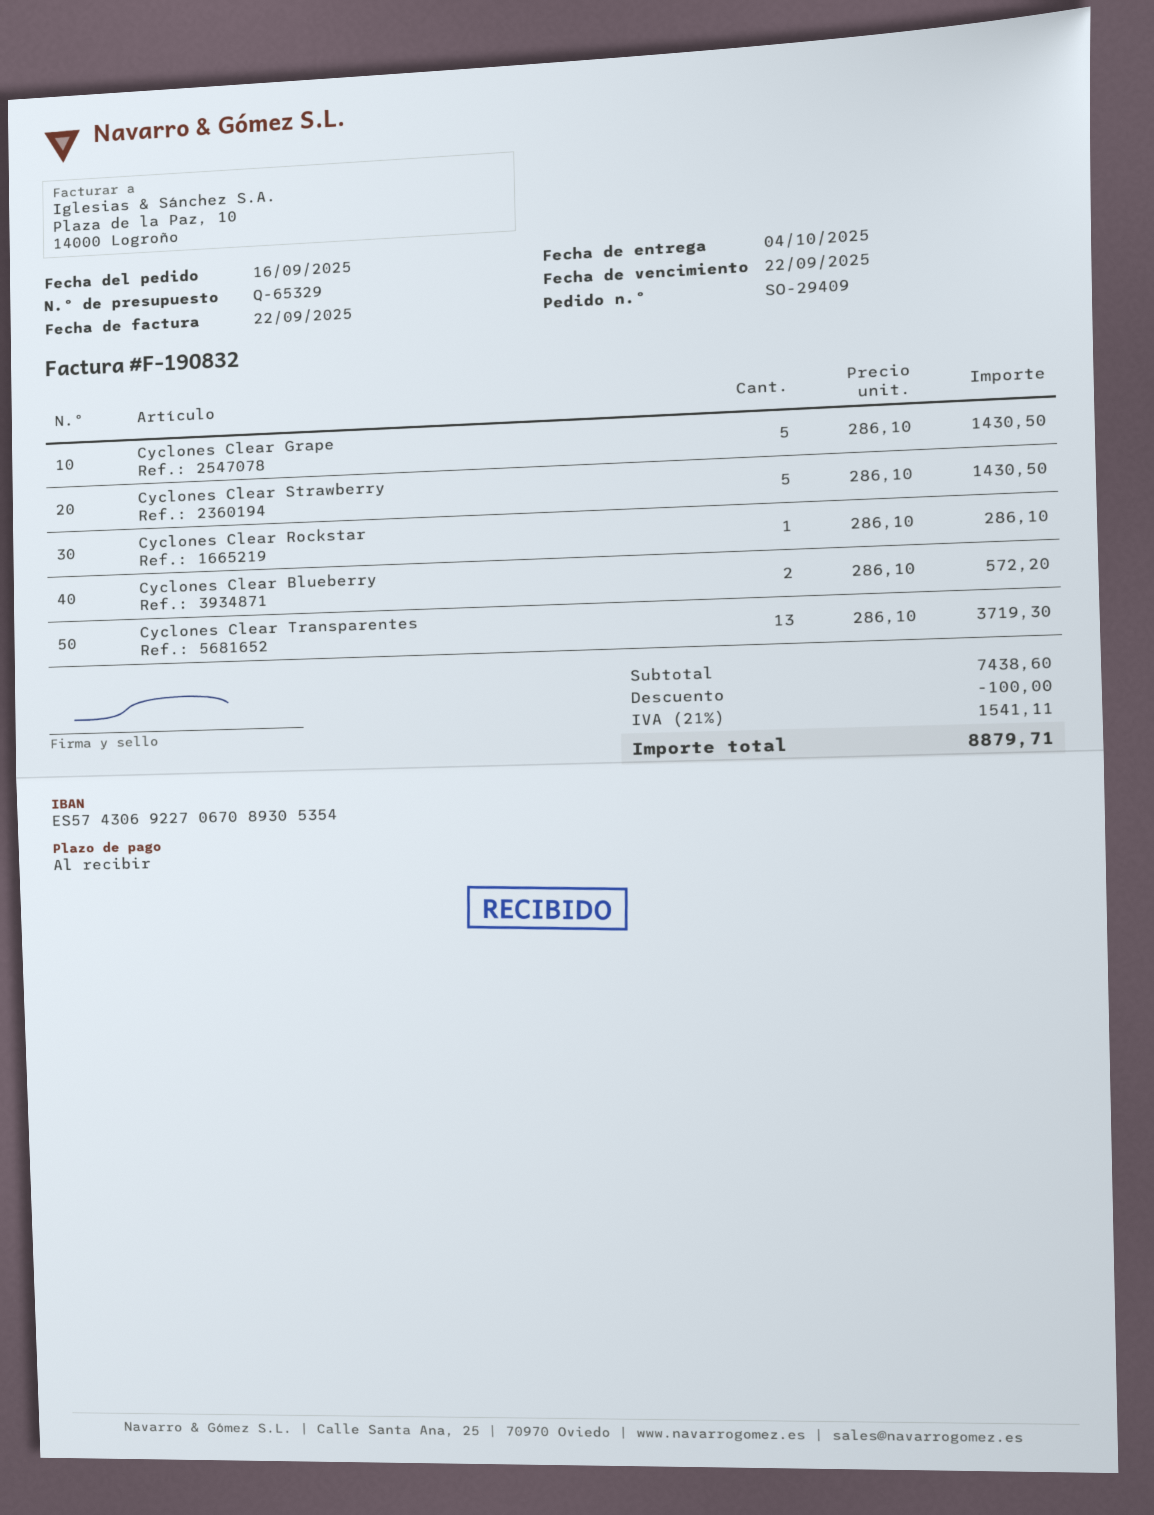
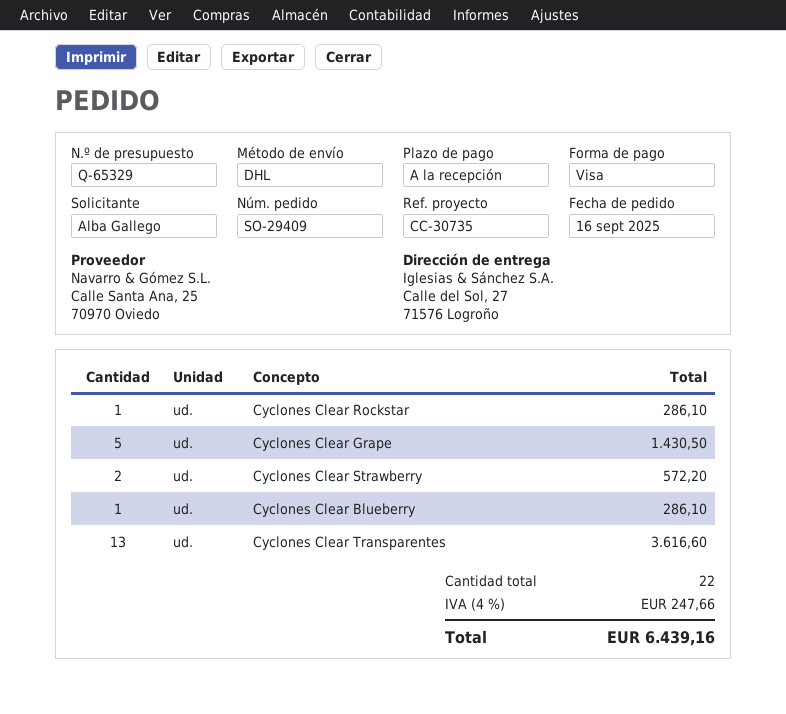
Cyclones Clear Strawberry: 5 for 1430.50 -> 2 for 572.20
Cyclones Clear Blueberry: 2 for 572.20 -> 1 for 286.10
Cyclones Clear Transparentes: 13 for 3719.30 -> 13 for 3616.60
discount: 100.00 -> none
tax: 21% = 1541.11 -> 4% = 247.66
total: 8879.71 -> 6439.16

